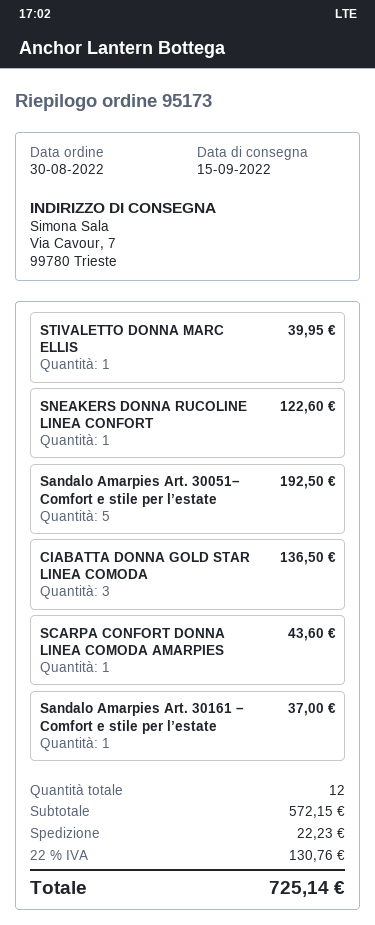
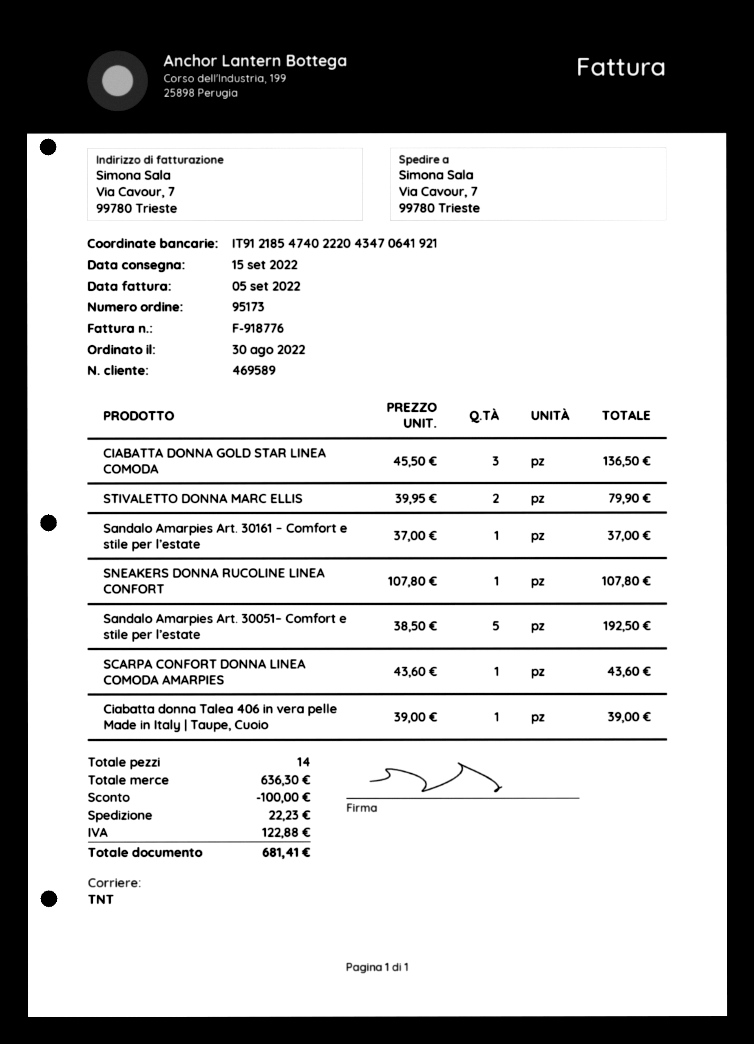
STIVALETTO DONNA MARC ELLIS: 1 for 39.95 -> 2 for 79.90
SNEAKERS DONNA RUCOLINE LINEA CONFORT: 1 for 122.60 -> 1 for 107.80
Ciabatta donna Talea 406 in vera pelle Made in Italy | Taupe, Cuoio: none -> 1 for 39.00
total quantity: 12 -> 14
subtotal: 572.15 -> 636.30
discount: none -> 100.00
tax: 130.76 -> 122.88
total: 725.14 -> 681.41

